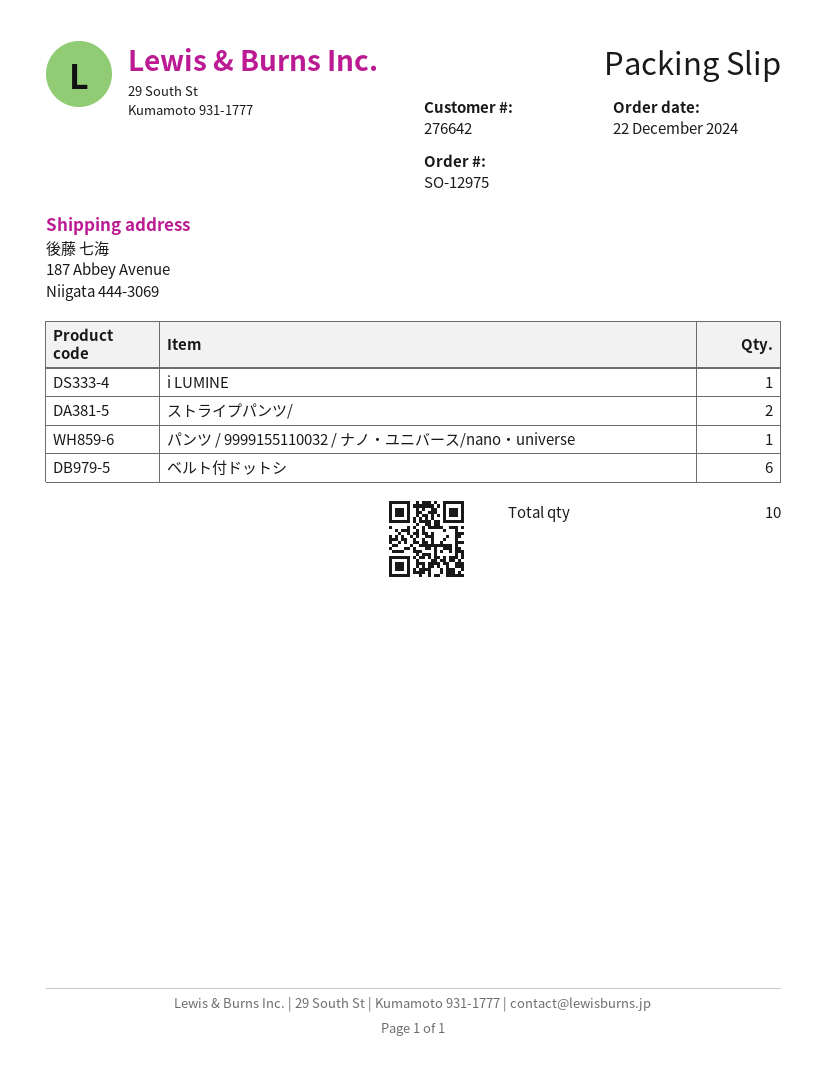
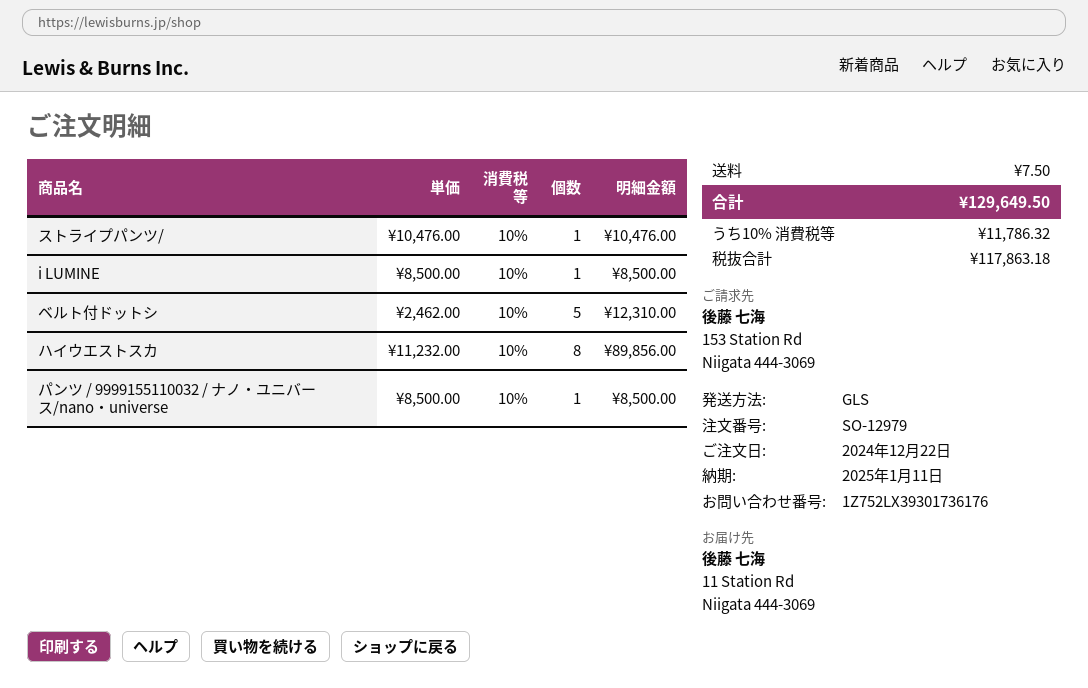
order number: SO-12975 -> SO-12979
ship to: 187 Abbey Avenue, Niigata 444-3069 -> 11 Station Rd, Niigata 444-3069
ストライプパンツ/: 2 -> 1
ベルト付ドットシ: 6 -> 5
ハイウエストスカ: none -> 8

